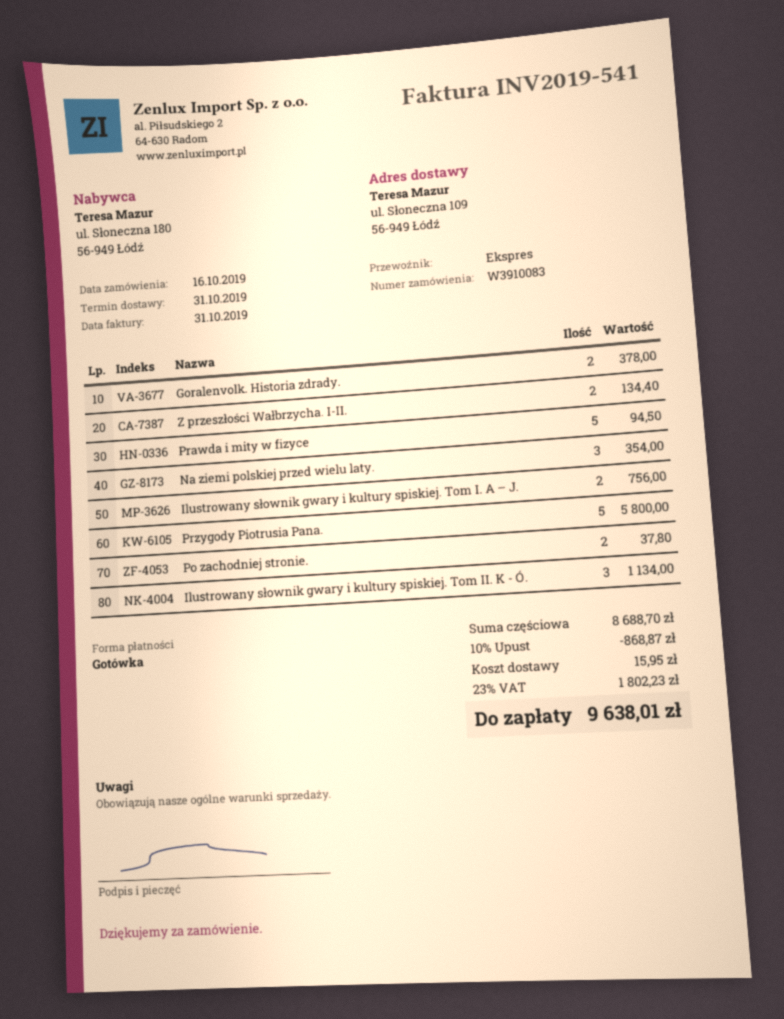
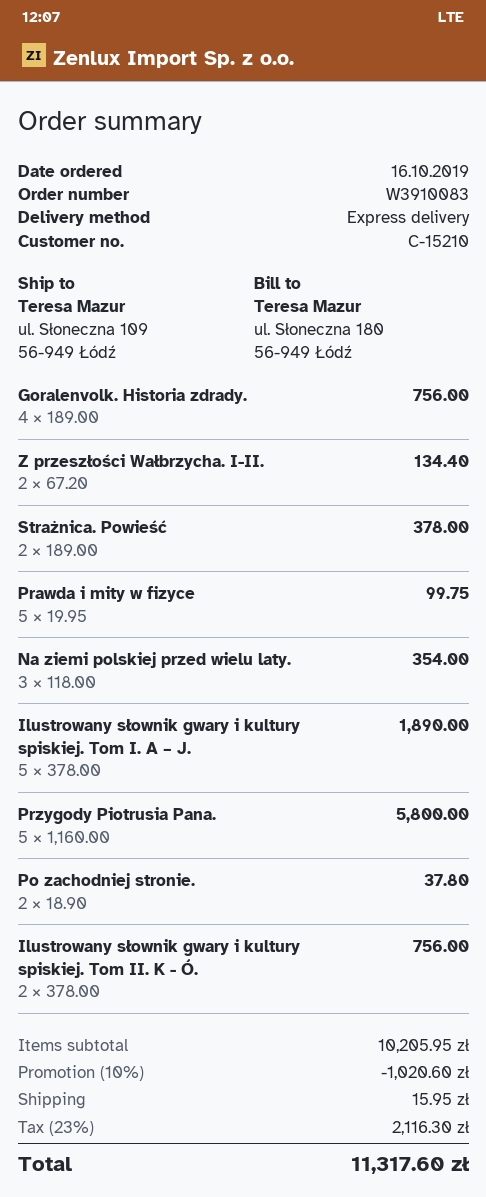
Goralenvolk. Historia zdrady.: 2 for 378.00 -> 4 for 756.00
Prawda i mity w fizyce: 5 for 94.50 -> 5 for 99.75
Ilustrowany słownik gwary i kultury spiskiej. Tom I. A – J.: 2 for 756.00 -> 5 for 1890.00
Ilustrowany słownik gwary i kultury spiskiej. Tom II. K - Ó.: 3 for 1134.00 -> 2 for 756.00
Strażnica. Powieść: none -> 2 for 378.00
subtotal: 8688.70 -> 10205.95
discount: 10% = 868.87 -> 10% = 1020.60
tax: 23% = 1802.23 -> 23% = 2116.30
total: 9638.01 -> 11317.60

